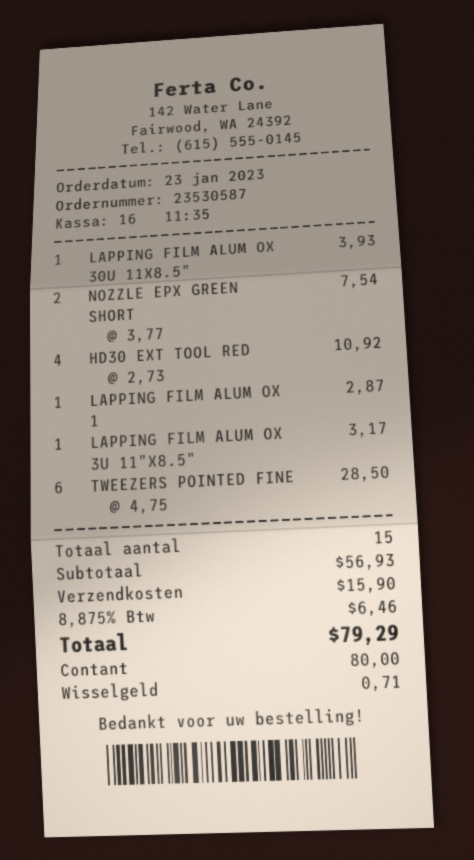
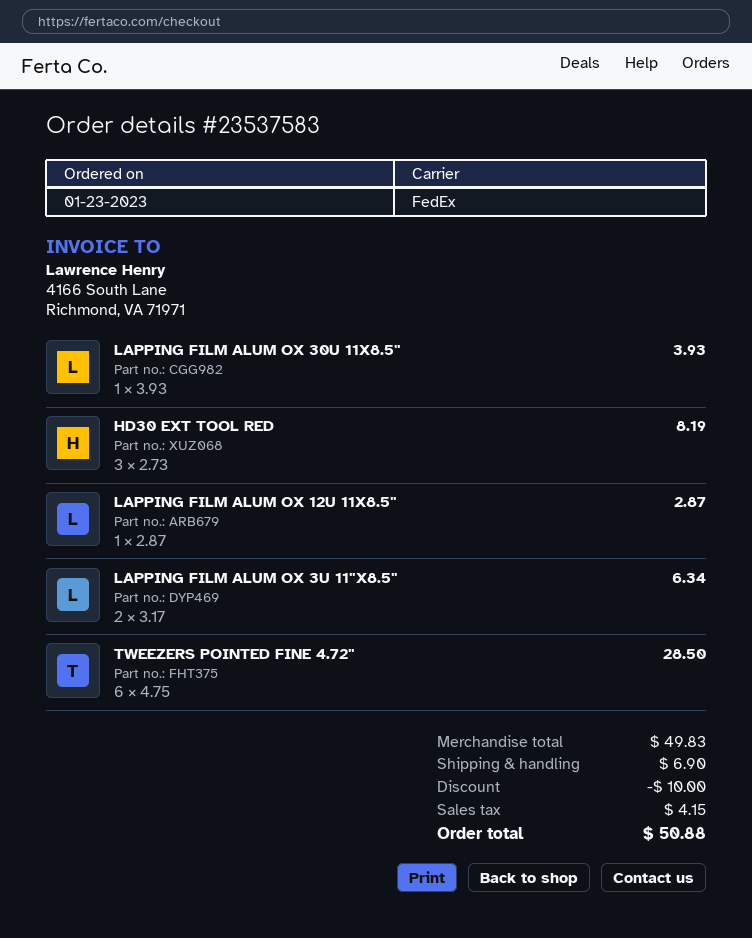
order number: 23530587 -> 23537583
NOZZLE EPX GREEN SHORT: 2 x 3.77 = 7.54 -> none
HD30 EXT TOOL RED: 4 x 2.73 = 10.92 -> 3 x 2.73 = 8.19
LAPPING FILM ALUM OX 3U 11"X8.5": 1 x 3.17 = 3.17 -> 2 x 3.17 = 6.34
subtotal: 56.93 -> 49.83
discount: none -> 10.00
shipping: 15.90 -> 6.90
tax: 6.46 -> 4.15
total: 79.29 -> 50.88

